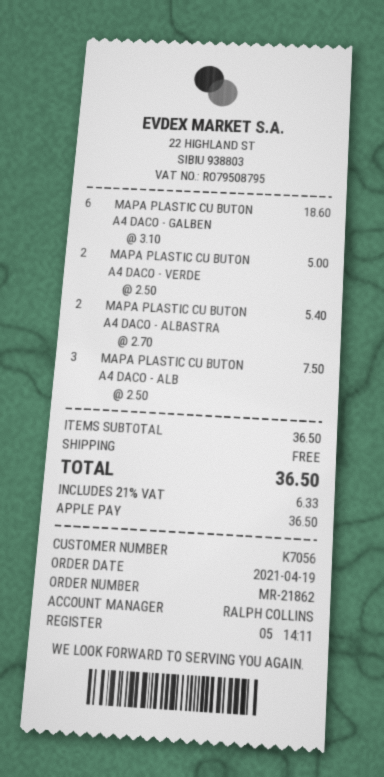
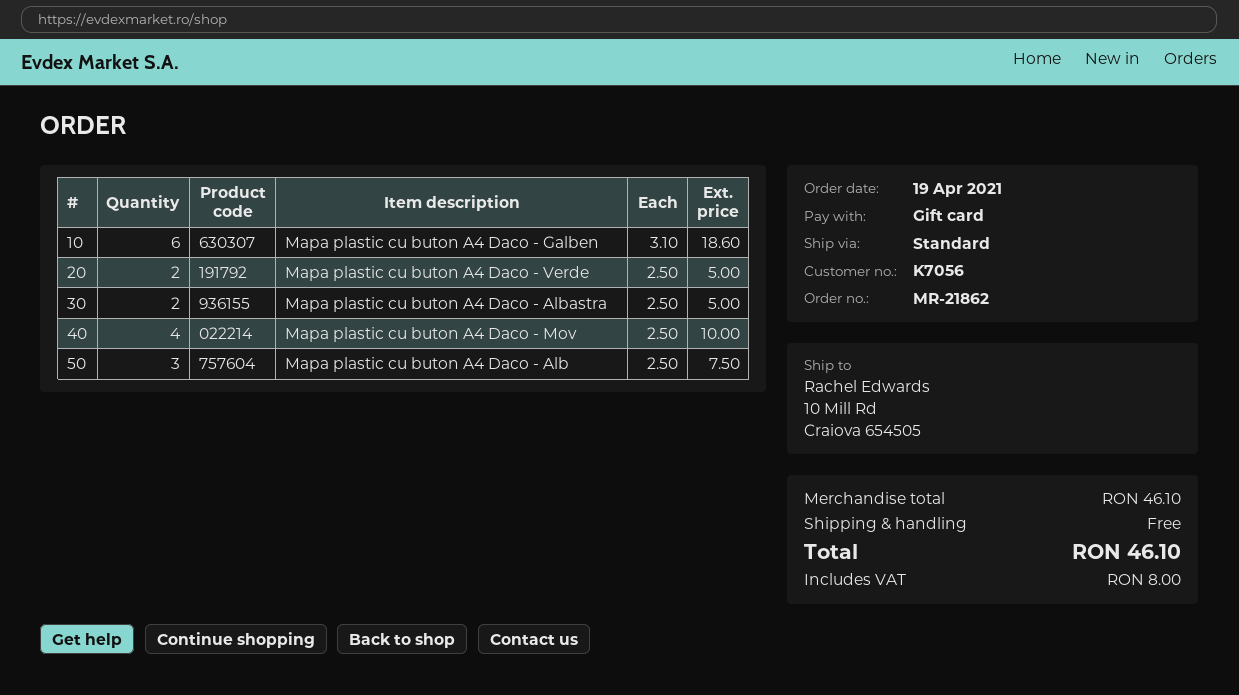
payment method: Apple Pay -> gift card
MAPA PLASTIC CU BUTON A4 DACO - ALBASTRA: 2 x 2.70 = 5.40 -> 2 x 2.50 = 5.00
Mapa plastic cu buton A4 Daco - Mov: none -> 4 x 2.50 = 10.00
subtotal: 36.50 -> 46.10
tax: 6.33 -> 8.00
total: 36.50 -> 46.10

